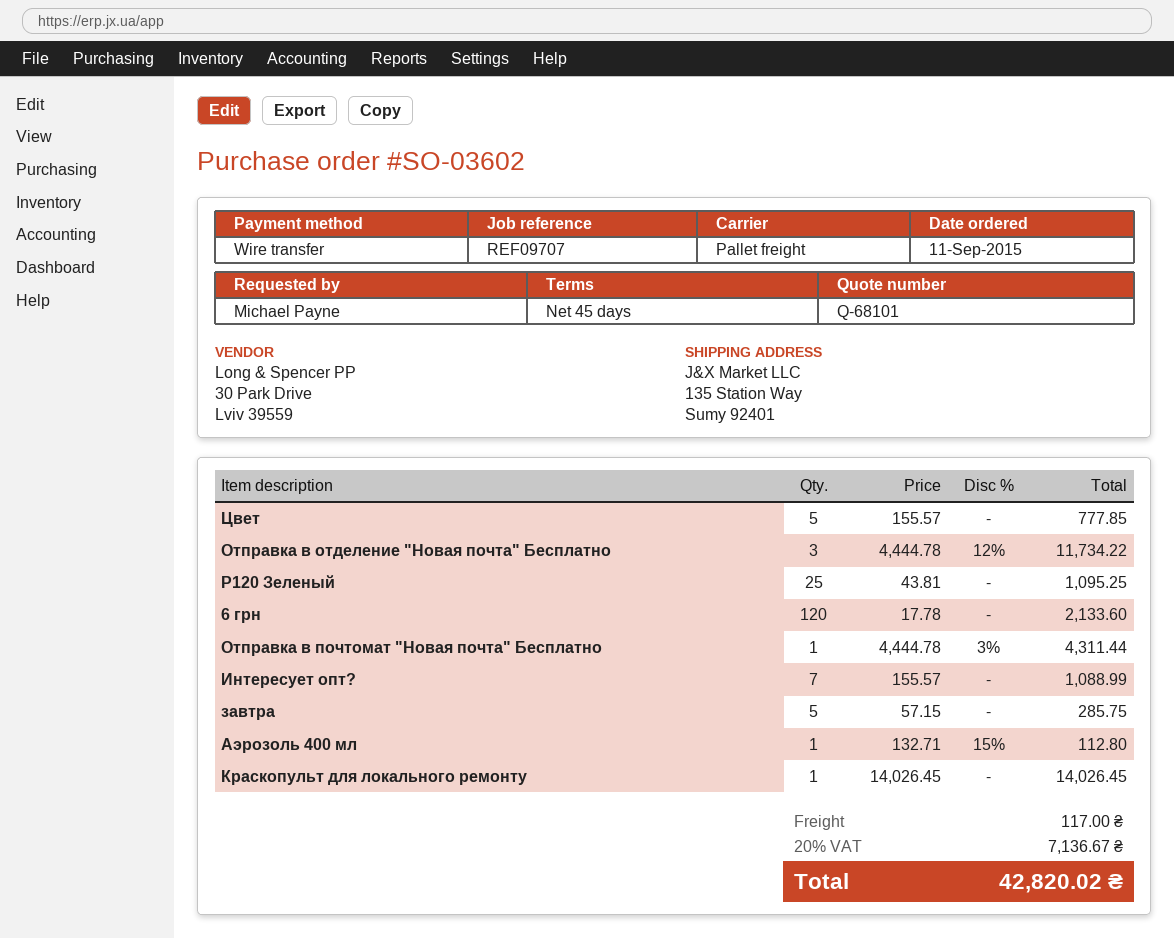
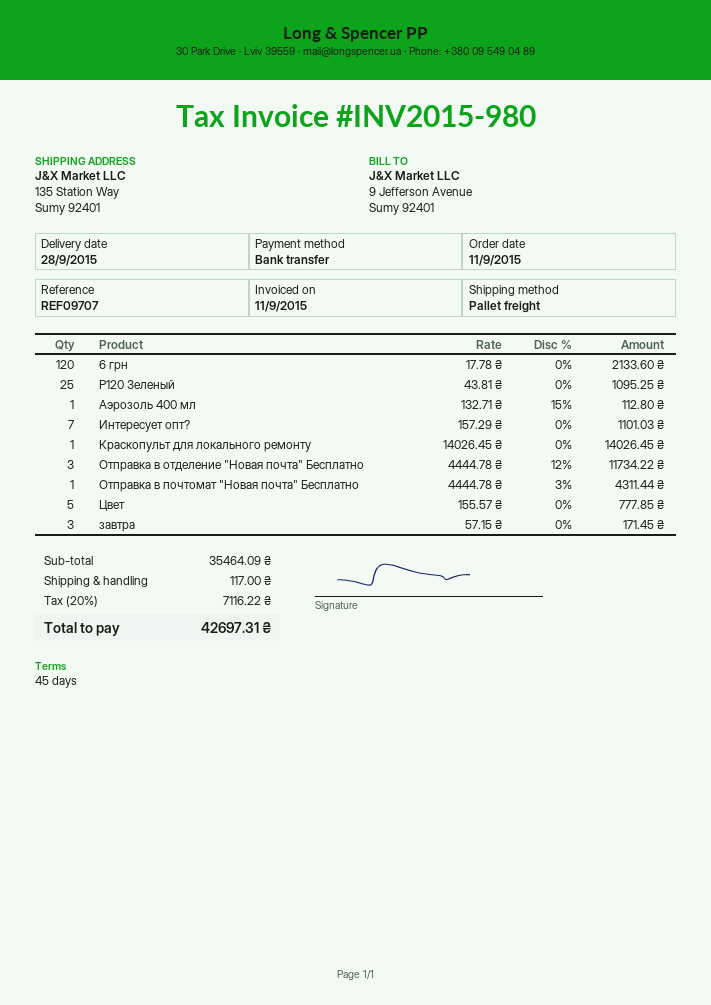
Интересует опт?: 7 x 155.57 = 1088.99 -> 7 x 157.29 = 1101.03
завтра: 5 x 57.15 = 285.75 -> 3 x 57.15 = 171.45
tax: 20% = 7136.67 -> 20% = 7116.22
total: 42820.02 -> 42697.31

